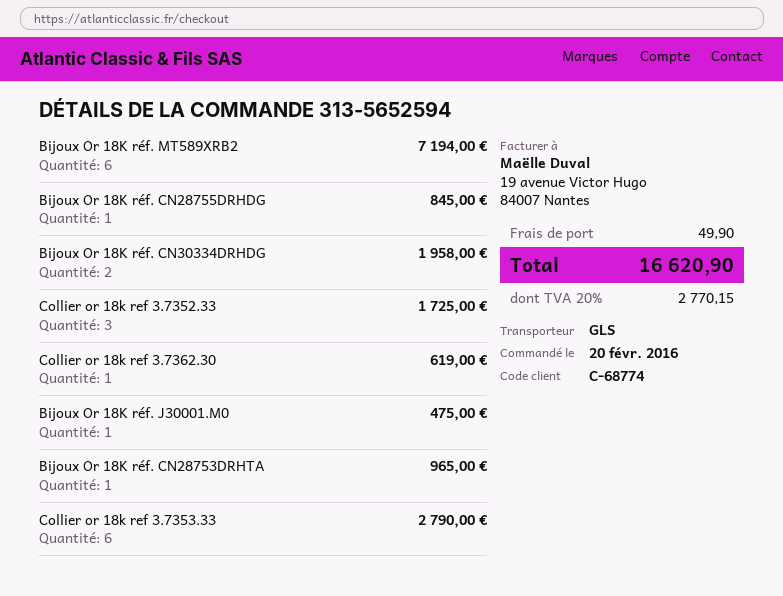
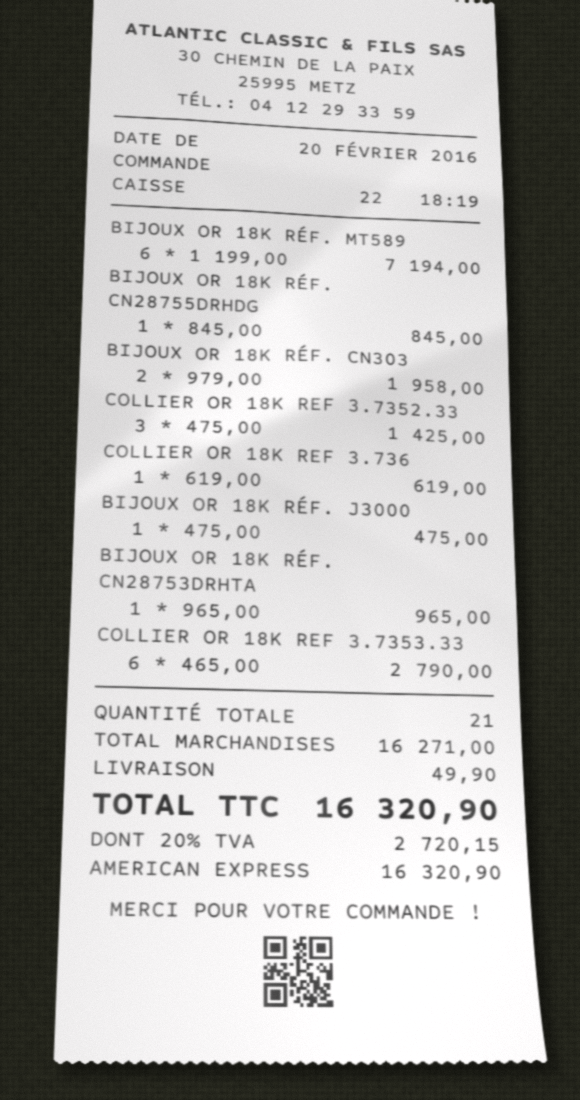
Collier or 18k ref 3.7352.33: 3 for 1725.00 -> 3 for 1425.00
tax: 20% = 2770.15 -> 20% = 2720.15
total: 16620.90 -> 16320.90

